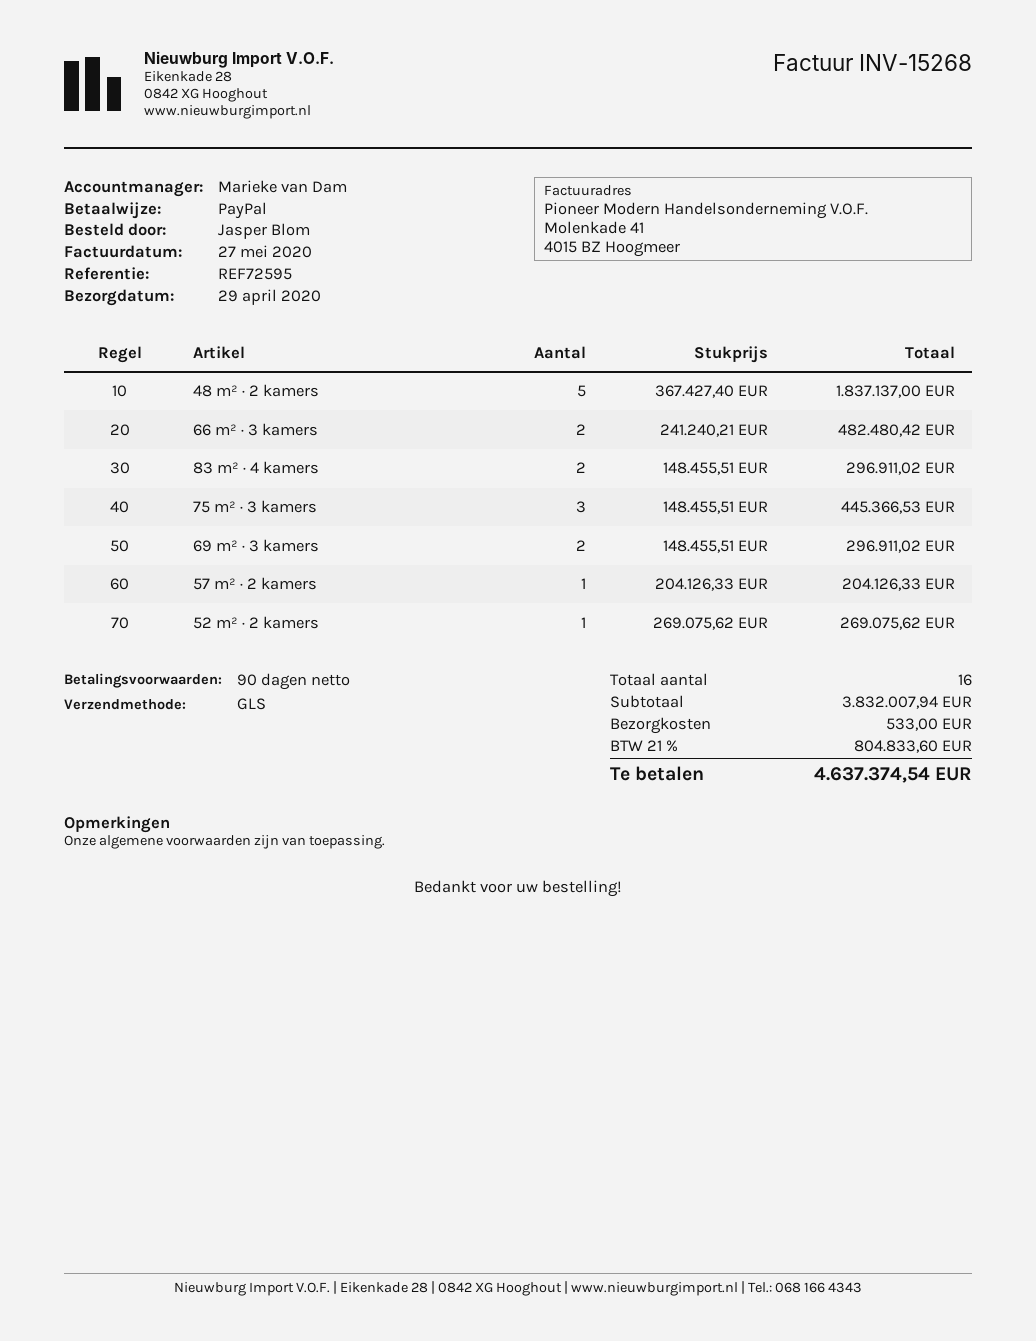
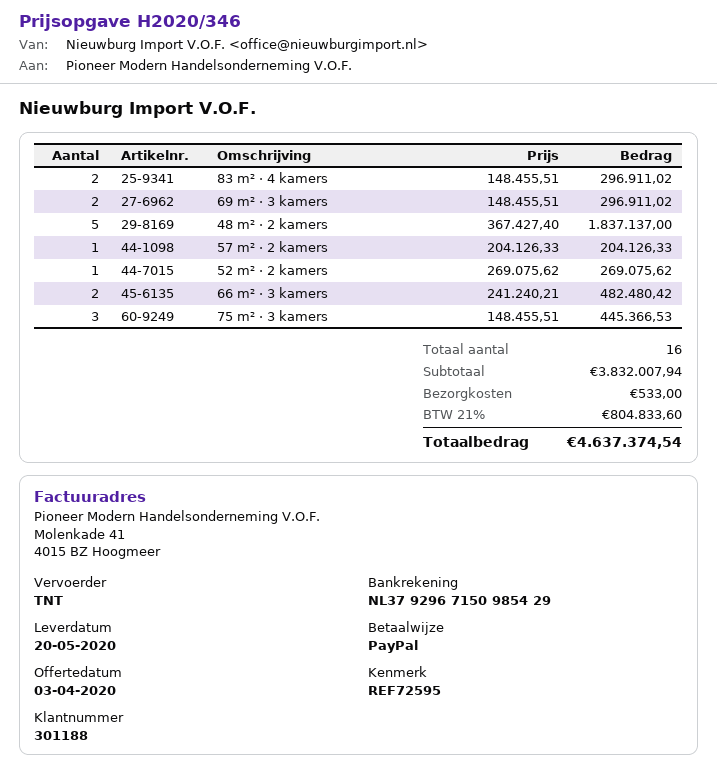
delivery date: 2020-04-29 -> 2020-05-20
shipping method: GLS -> TNT

